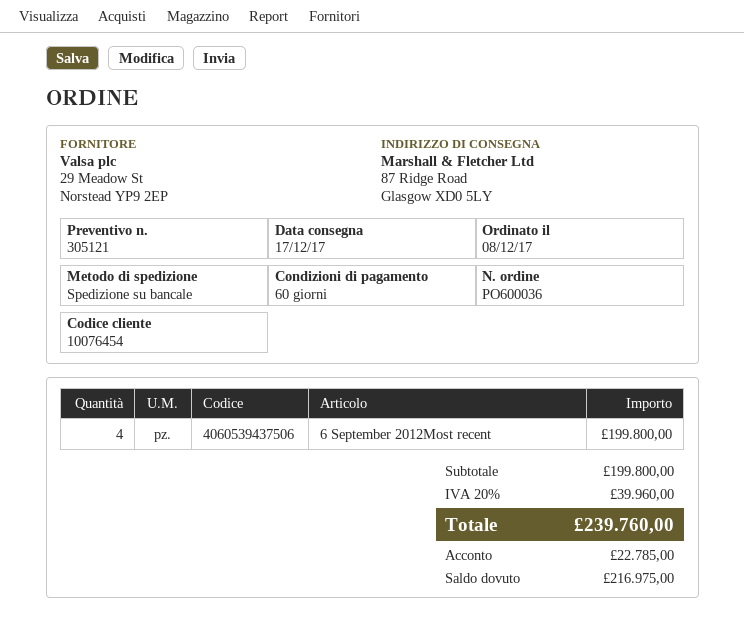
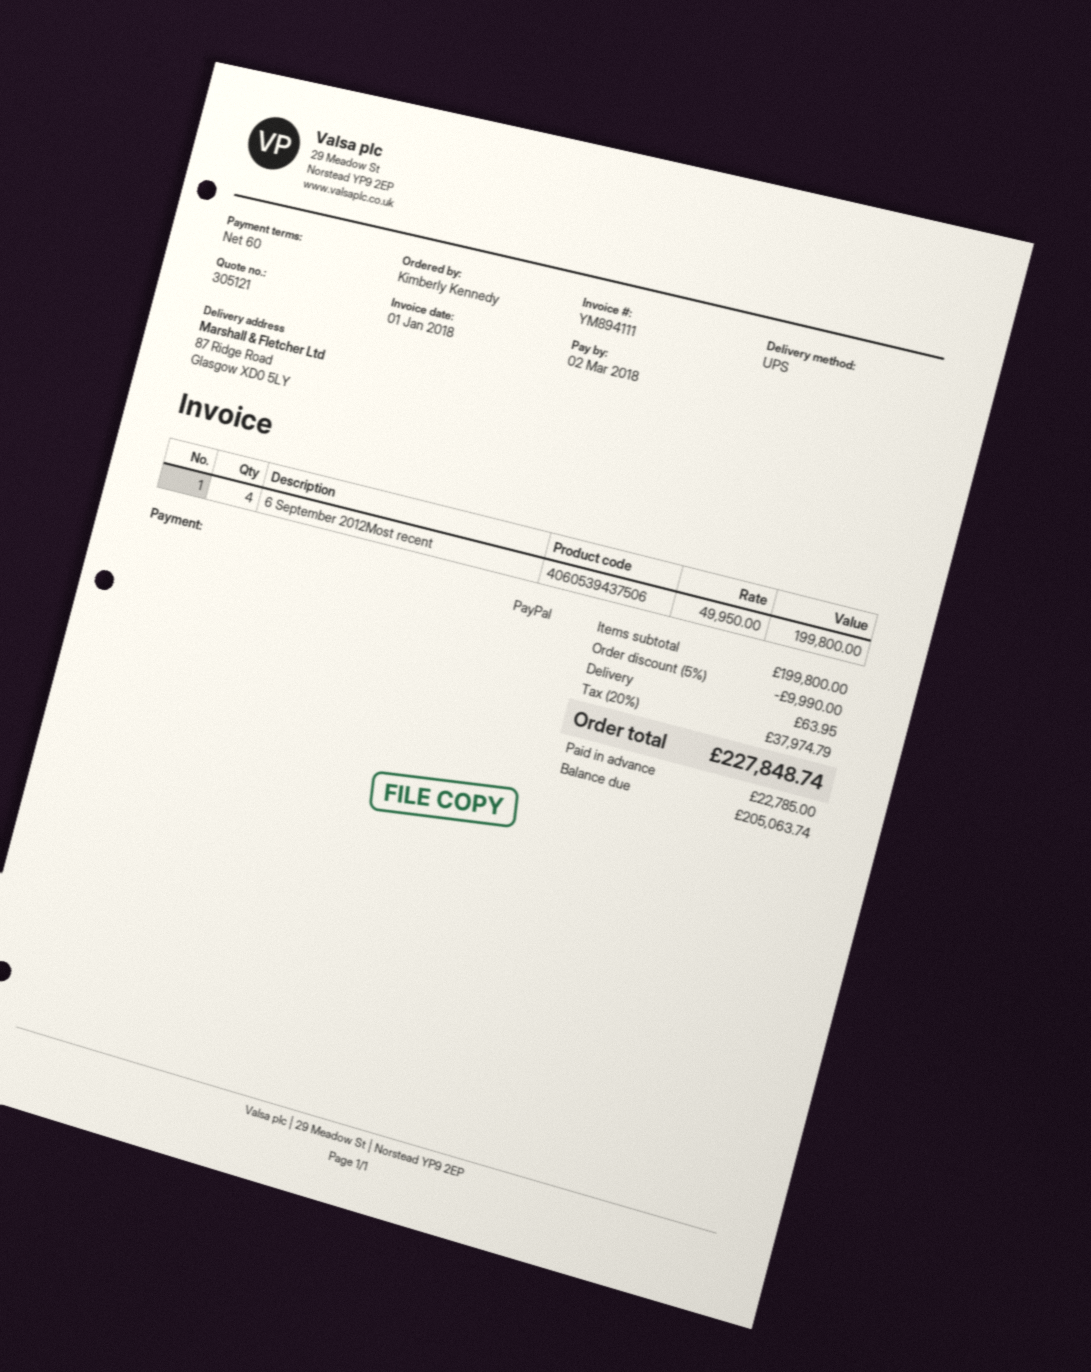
shipping method: pallet freight -> UPS
discount: none -> 5% = 9990.00
shipping: none -> 63.95
tax: 20% = 39960.00 -> 20% = 37974.79
total: 239760.00 -> 227848.74
balance: 216975.00 -> 205063.74

